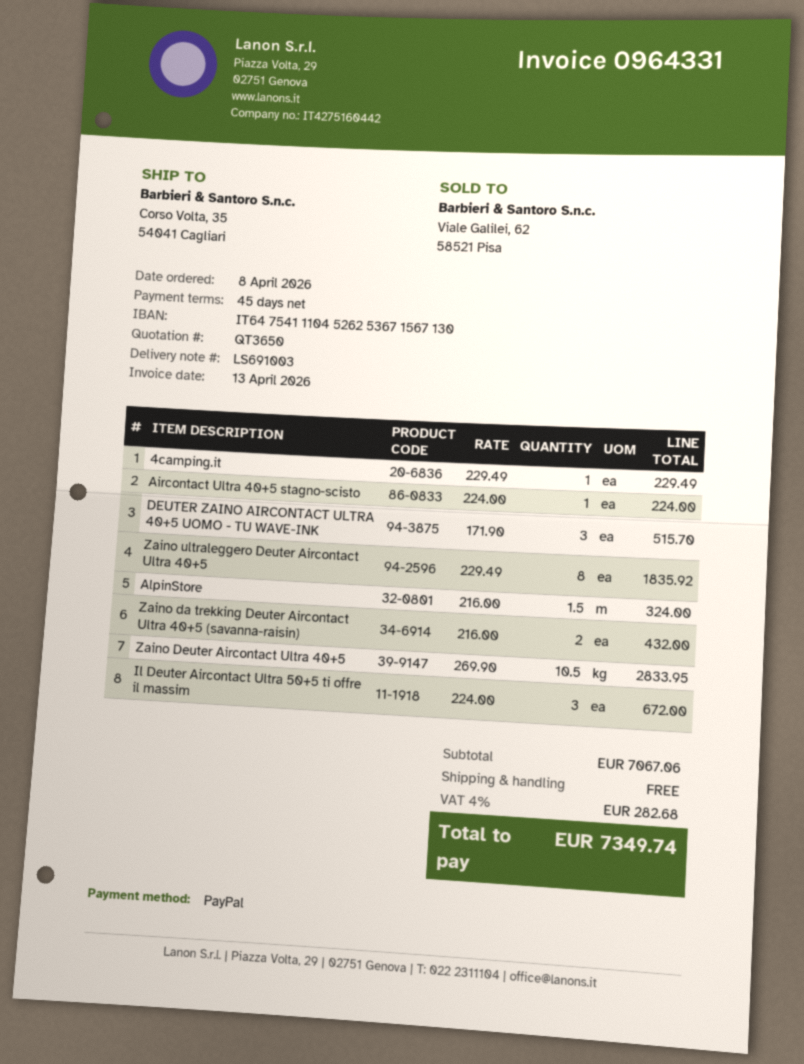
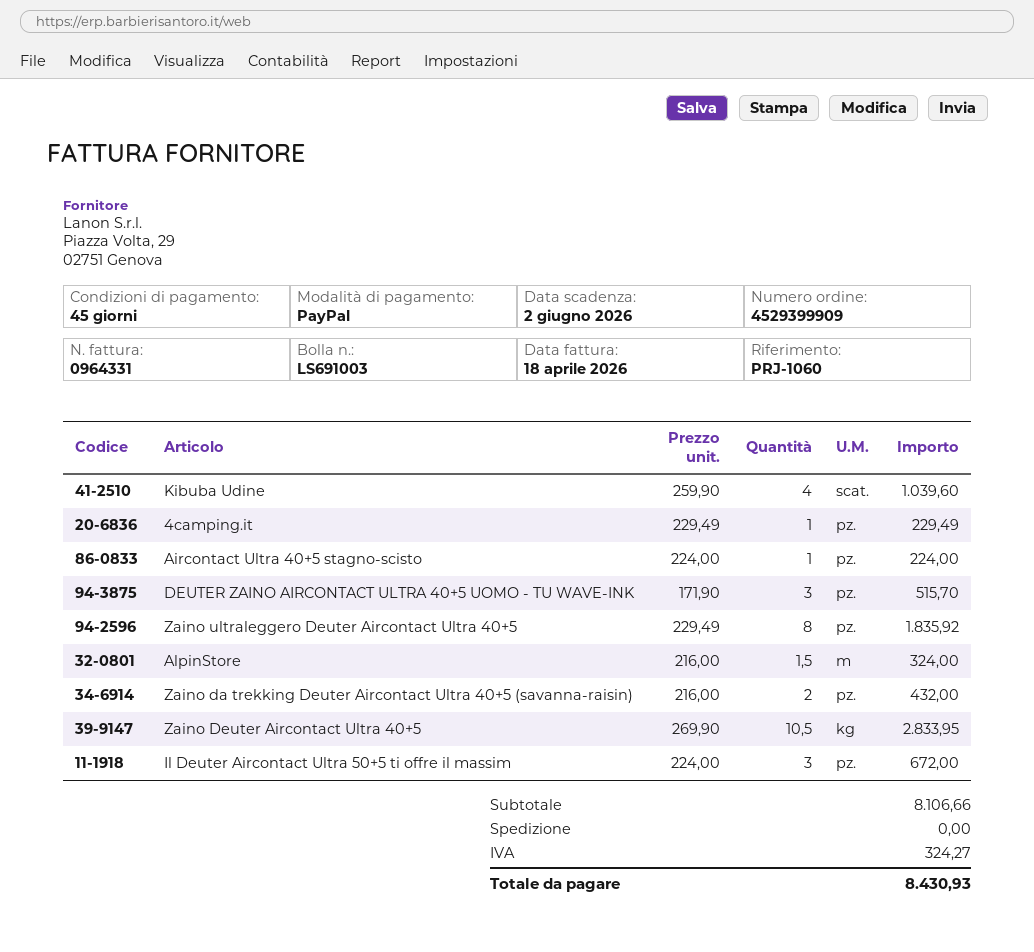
invoice date: 2026-04-13 -> 2026-04-18
Kibuba Udine: none -> 4 x 259.90 = 1039.60
subtotal: 7067.06 -> 8106.66
tax: 282.68 -> 324.27
total: 7349.74 -> 8430.93

